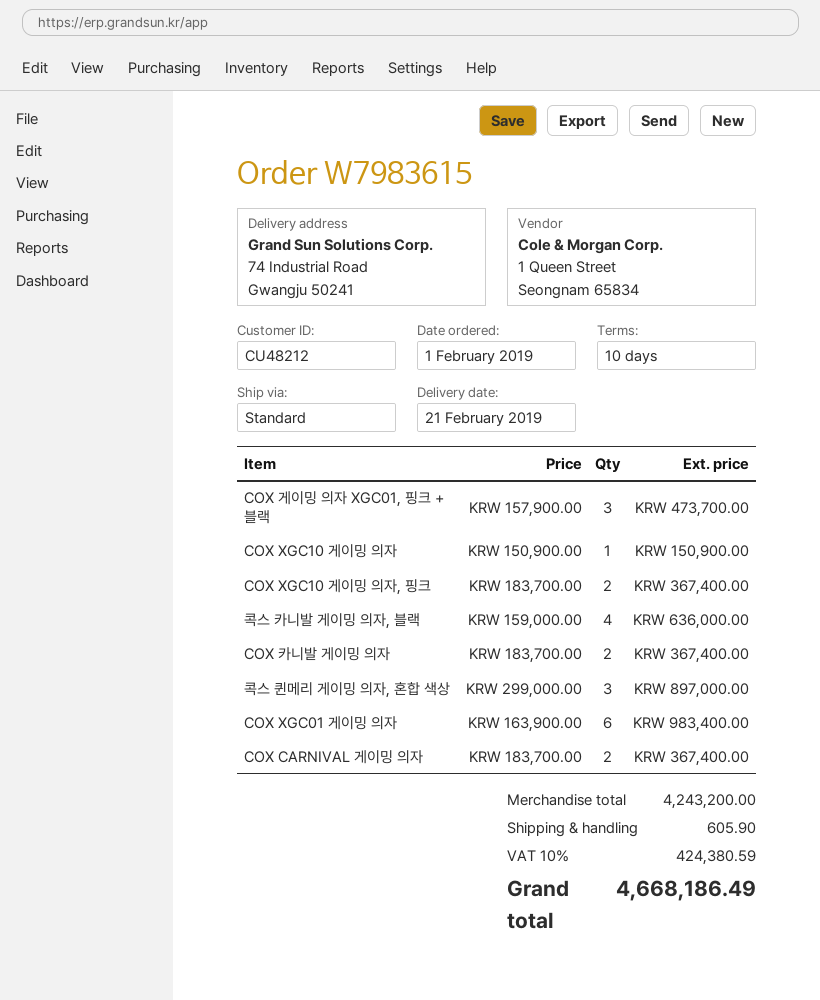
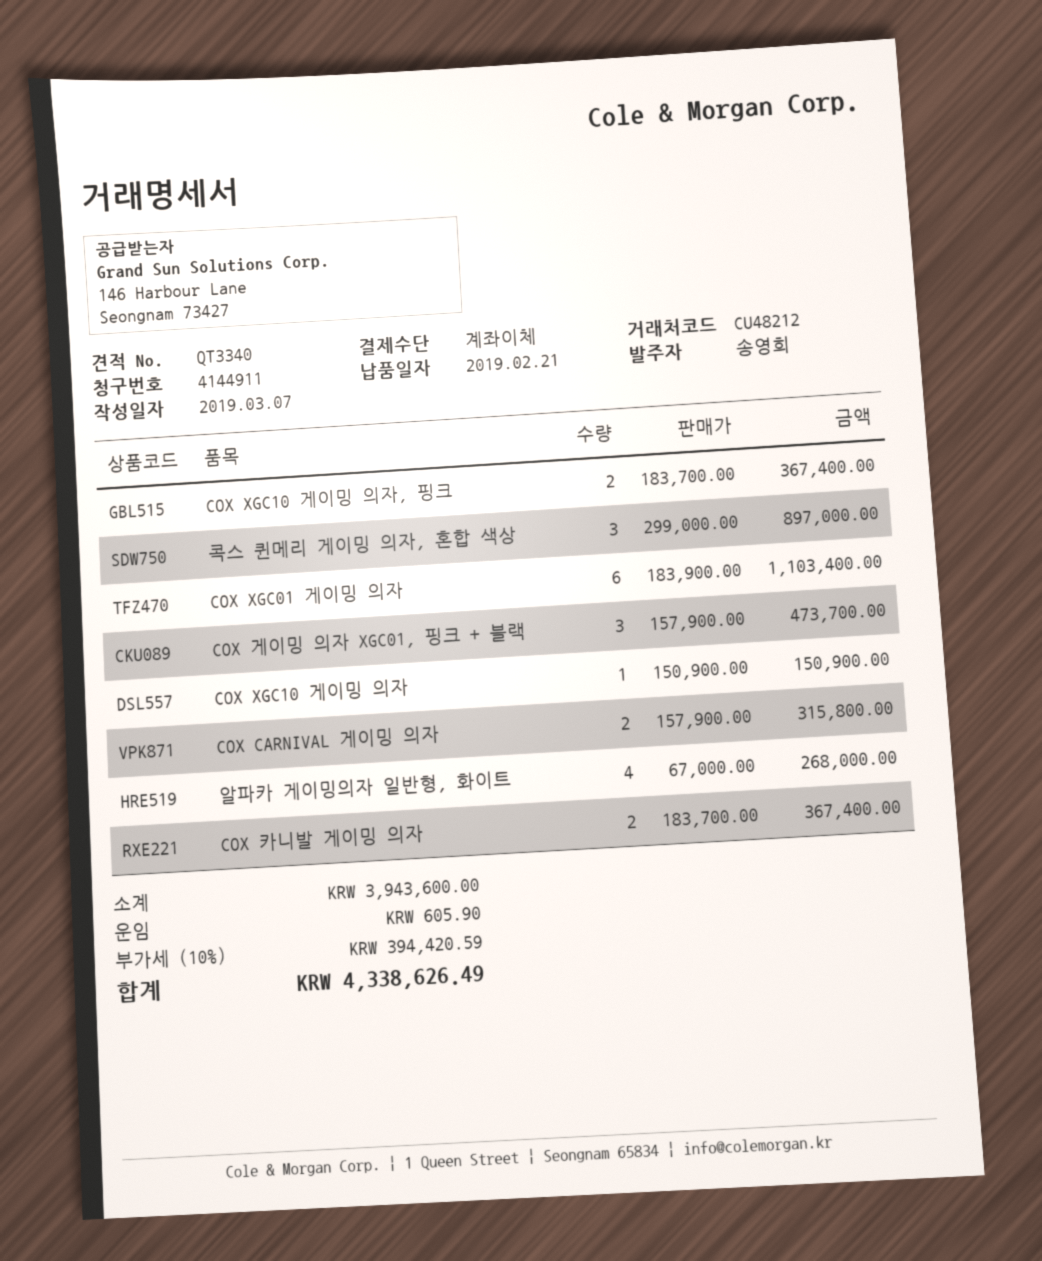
콕스 카니발 게이밍 의자, 블랙: 4 x 159000.00 = 636000.00 -> none
COX XGC01 게이밍 의자: 6 x 163900.00 = 983400.00 -> 6 x 183900.00 = 1103400.00
COX CARNIVAL 게이밍 의자: 2 x 183700.00 = 367400.00 -> 2 x 157900.00 = 315800.00
알파카 게이밍의자 일반형, 화이트: none -> 4 x 67000.00 = 268000.00
subtotal: 4243200.00 -> 3943600.00
tax: 10% = 424380.59 -> 10% = 394420.59
total: 4668186.49 -> 4338626.49

